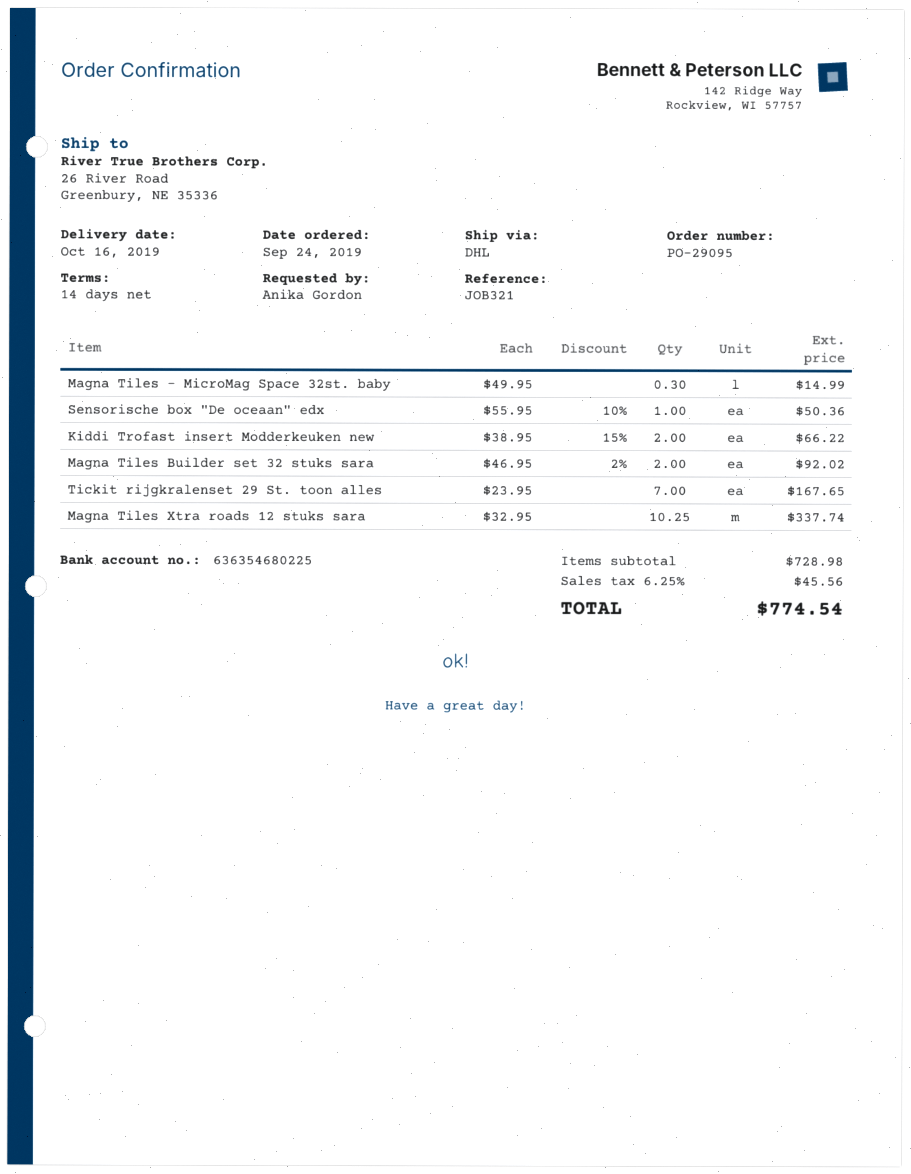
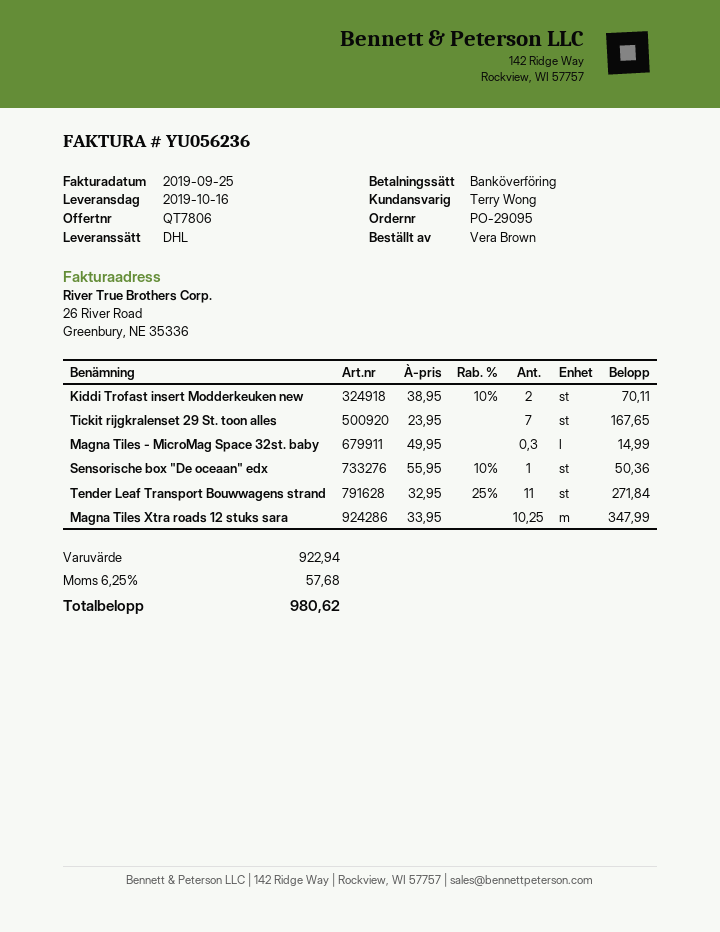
ordered by: Anika Gordon -> Vera Brown
Kiddi Trofast insert Modderkeuken new: 2 x 38.95 - 15% = 66.22 -> 2 x 38.95 - 10% = 70.11
Magna Tiles Builder set 32 stuks sara: 2 x 46.95 - 2% = 92.02 -> none
Magna Tiles Xtra roads 12 stuks sara: 10.25 x 32.95 = 337.74 -> 10.25 x 33.95 = 347.99
Tender Leaf Transport Bouwwagens strand: none -> 11 x 32.95 - 25% = 271.84
subtotal: 728.98 -> 922.94
tax: 6.25% = 45.56 -> 6.25% = 57.68
total: 774.54 -> 980.62

